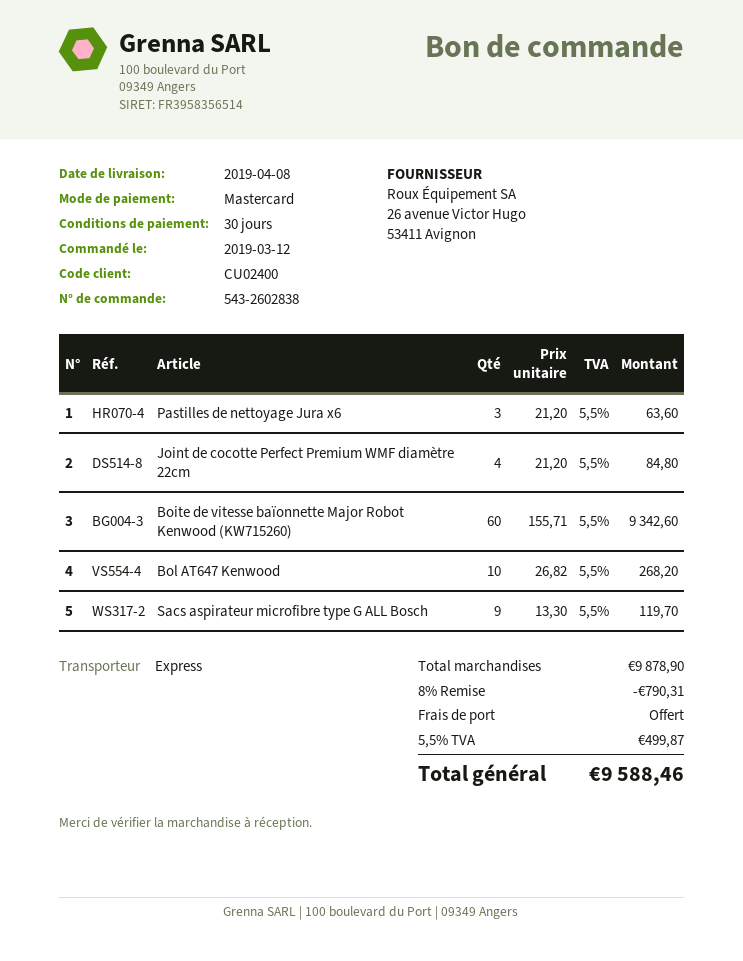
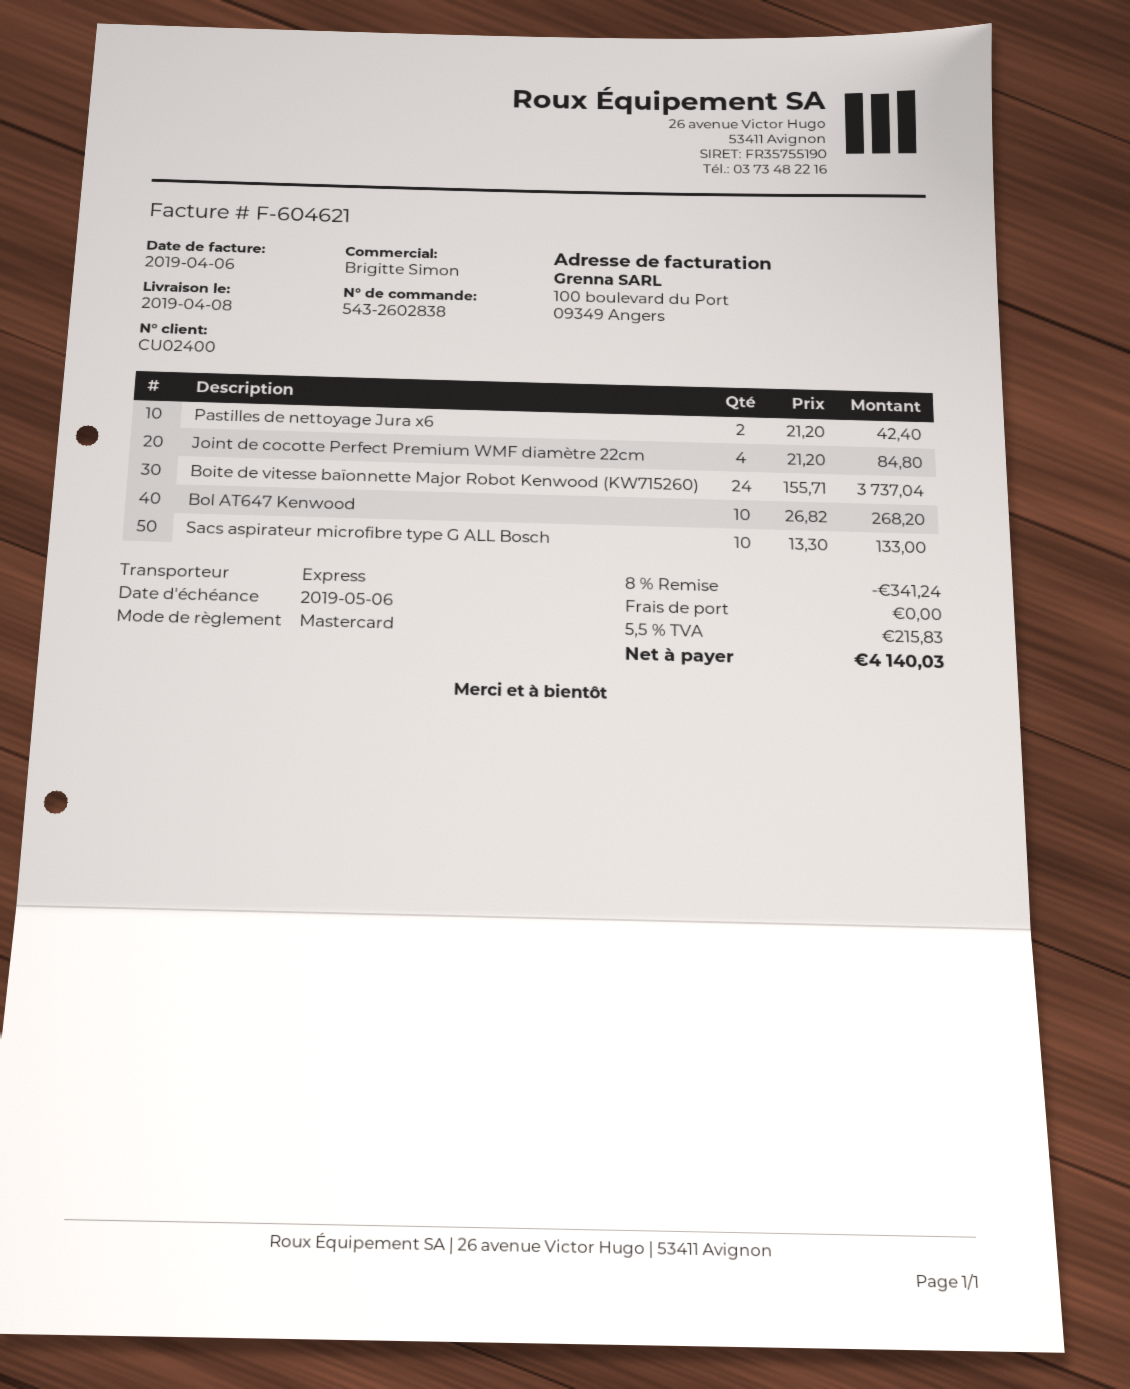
Pastilles de nettoyage Jura x6: 3 x 21.20 = 63.60 -> 2 x 21.20 = 42.40
Boite de vitesse baïonnette Major Robot Kenwood (KW715260): 60 x 155.71 = 9342.60 -> 24 x 155.71 = 3737.04
Sacs aspirateur microfibre type G ALL Bosch: 9 x 13.30 = 119.70 -> 10 x 13.30 = 133.00
discount: 8% = 790.31 -> 8% = 341.24
tax: 5.5% = 499.87 -> 5.5% = 215.83
total: 9588.46 -> 4140.03

